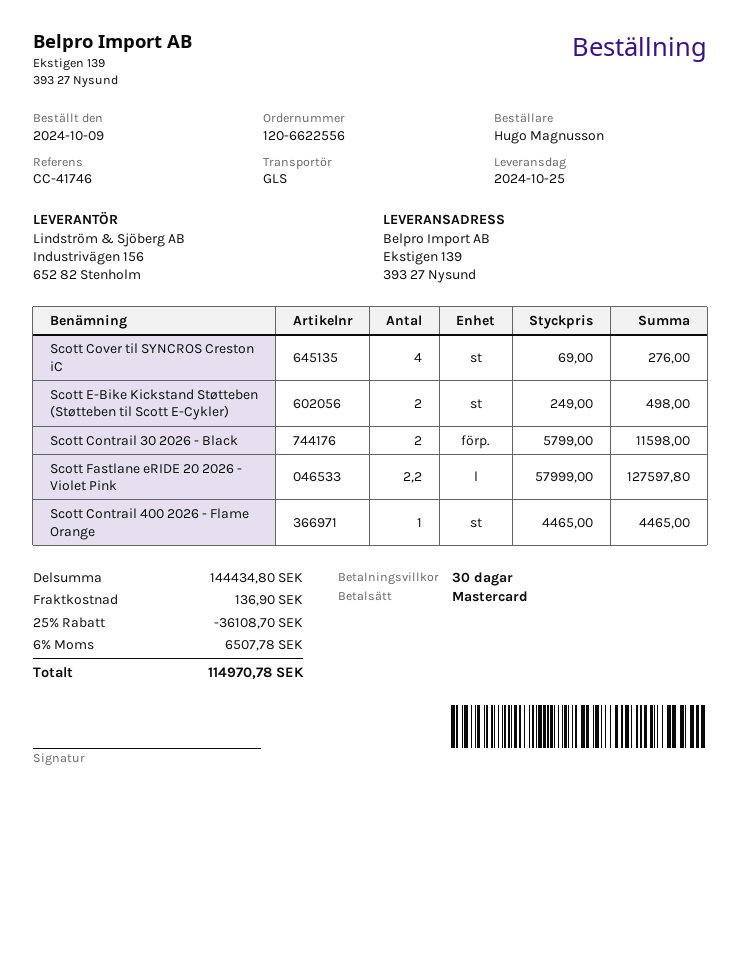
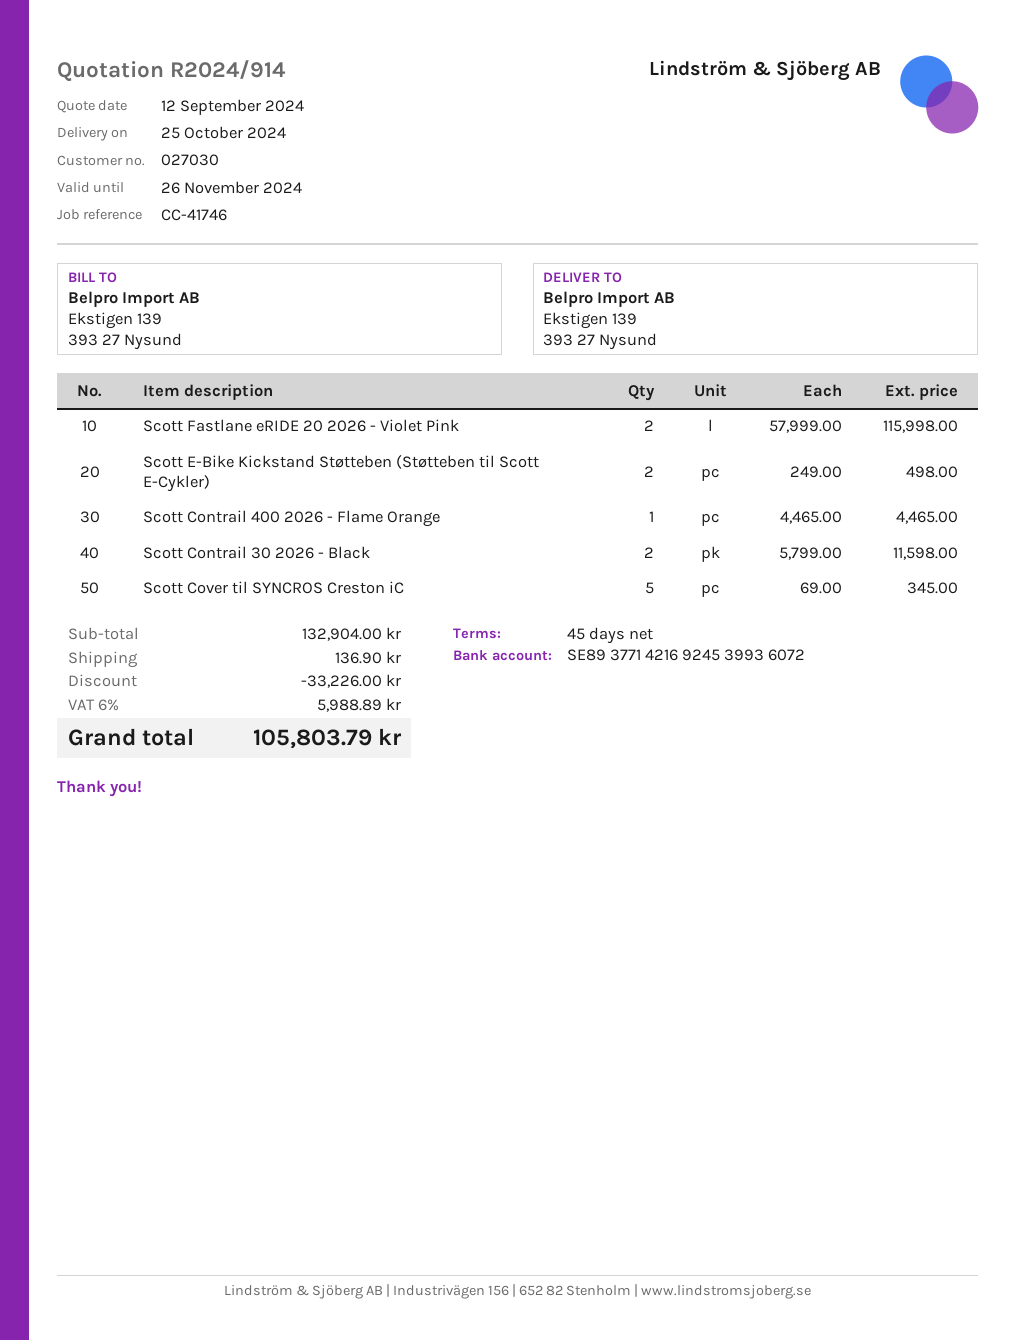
payment terms: 30 days -> 45 days
Scott Cover til SYNCROS Creston iC: 4 x 69.00 = 276.00 -> 5 x 69.00 = 345.00
Scott Fastlane eRIDE 20 2026 - Violet Pink: 2.2 x 57999.00 = 127597.80 -> 2 x 57999.00 = 115998.00
subtotal: 144434.80 -> 132904.00
discount: 36108.70 -> 33226.00
tax: 6% = 6507.78 -> 6% = 5988.89
total: 114970.78 -> 105803.79

